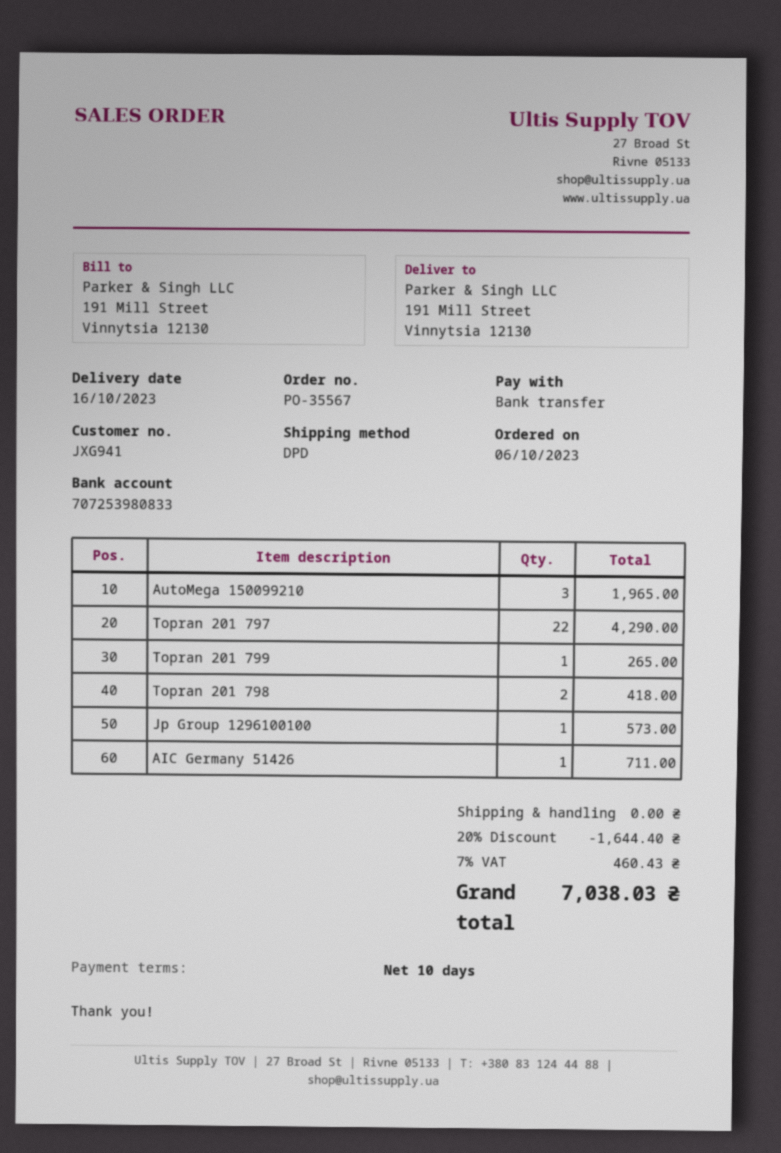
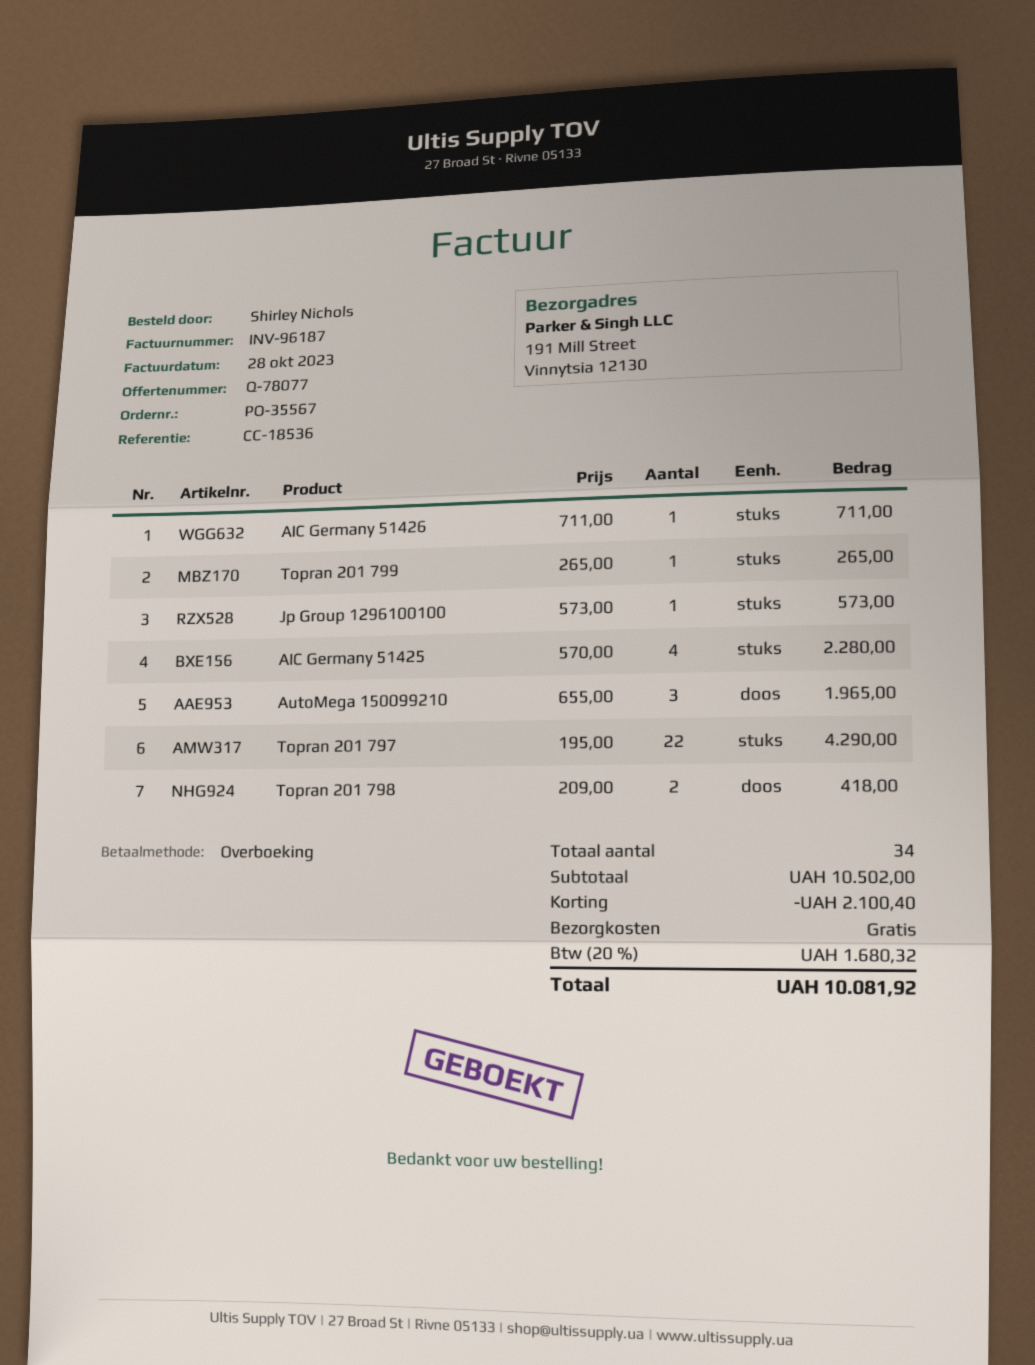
AIC Germany 51425: none -> 4 for 2280.00
discount: 1644.40 -> 2100.40
tax: 7% = 460.43 -> 20% = 1680.32
total: 7038.03 -> 10081.92

